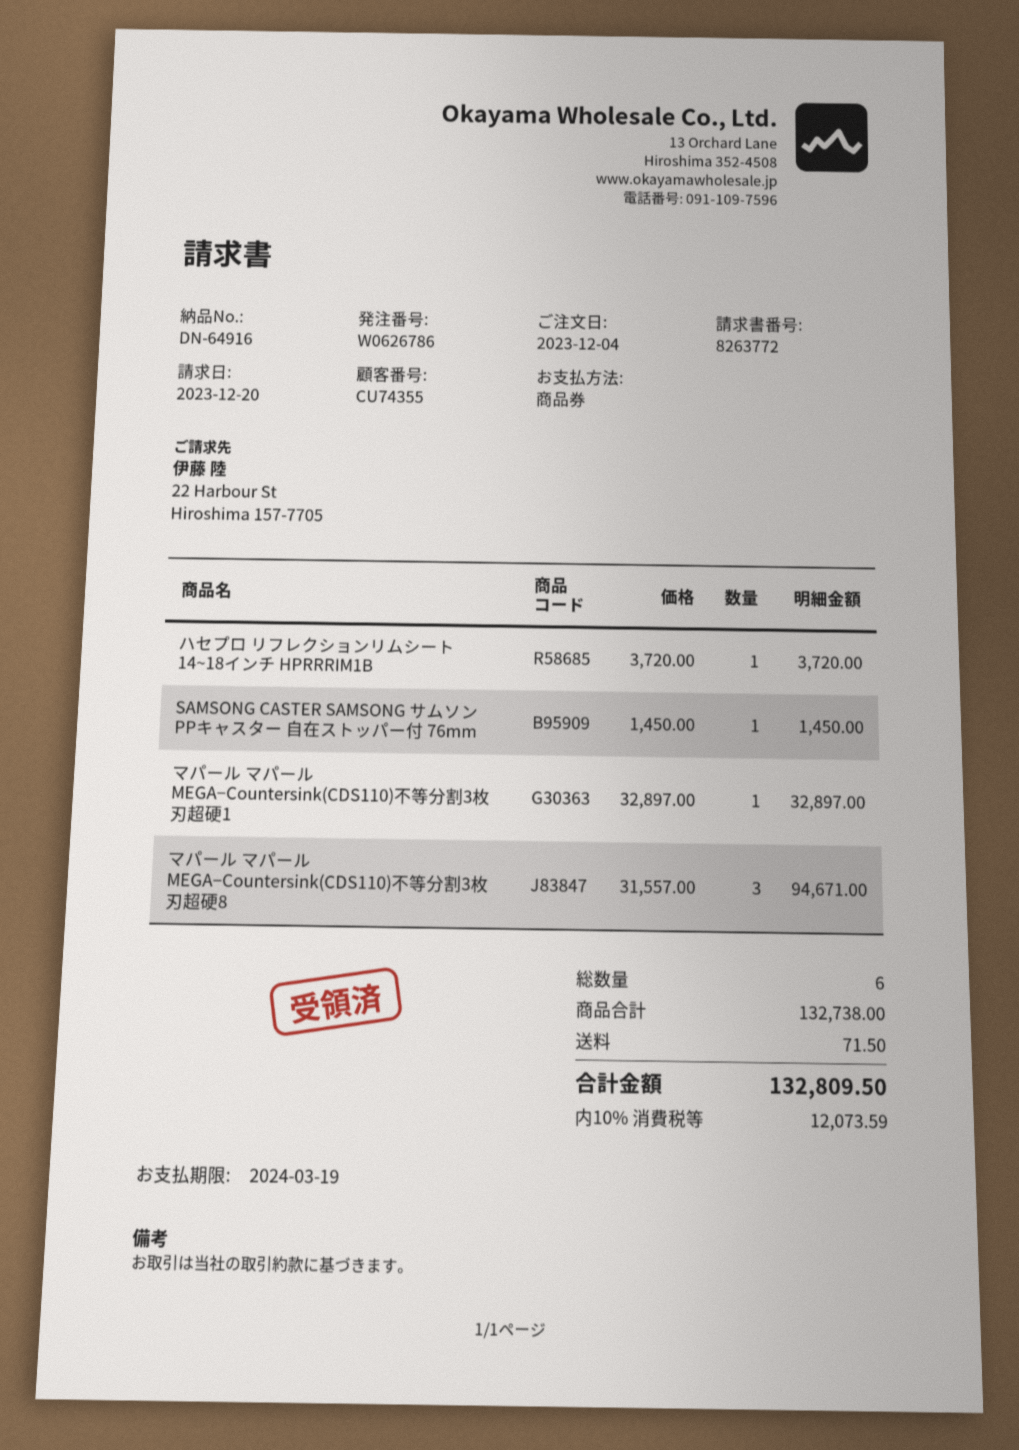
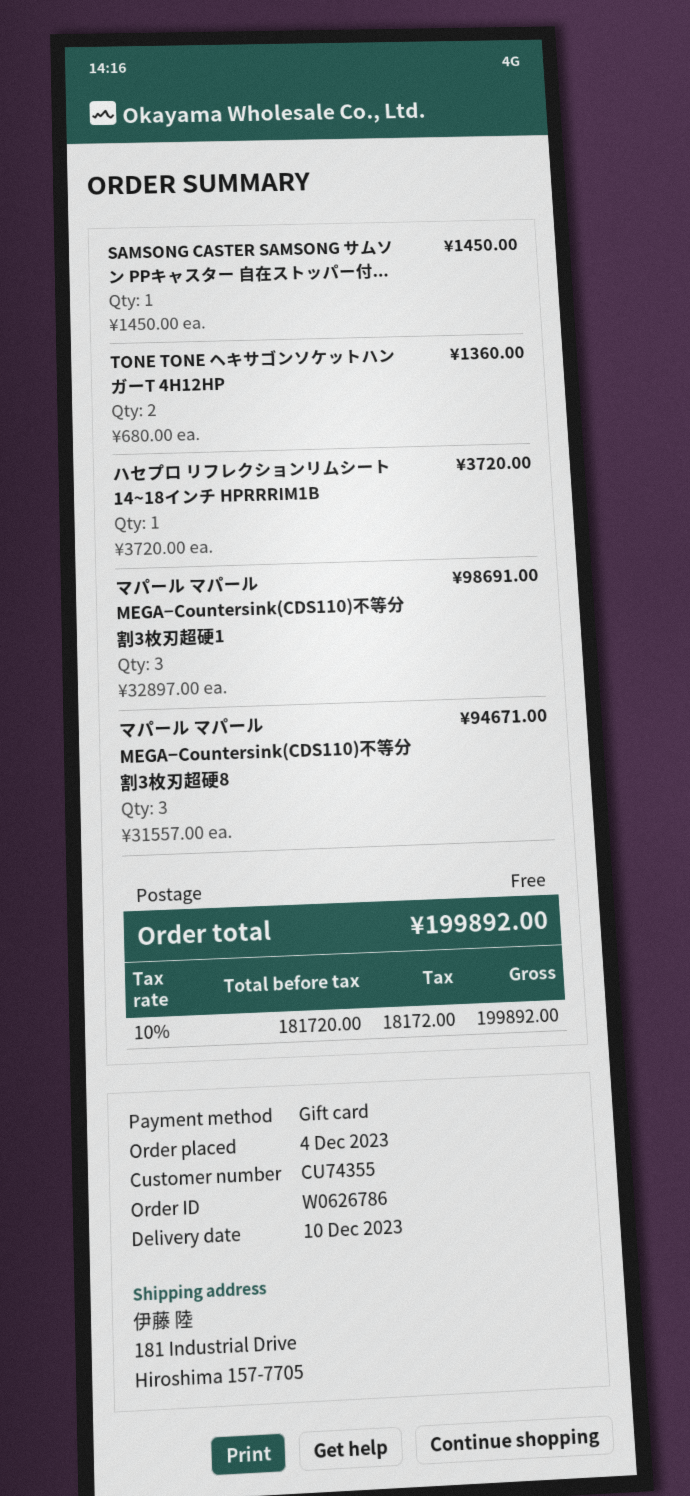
マパール マパール MEGA−Countersink(CDS110)不等分割3枚刃超硬1: 1 x 32897.00 = 32897.00 -> 3 x 32897.00 = 98691.00
TONE TONE ヘキサゴンソケットハンガーT 4H12HP: none -> 2 x 680.00 = 1360.00
shipping: 71.50 -> 0.00
tax: 10% = 12073.59 -> 10% = 18172.00
total: 132809.50 -> 199892.00

